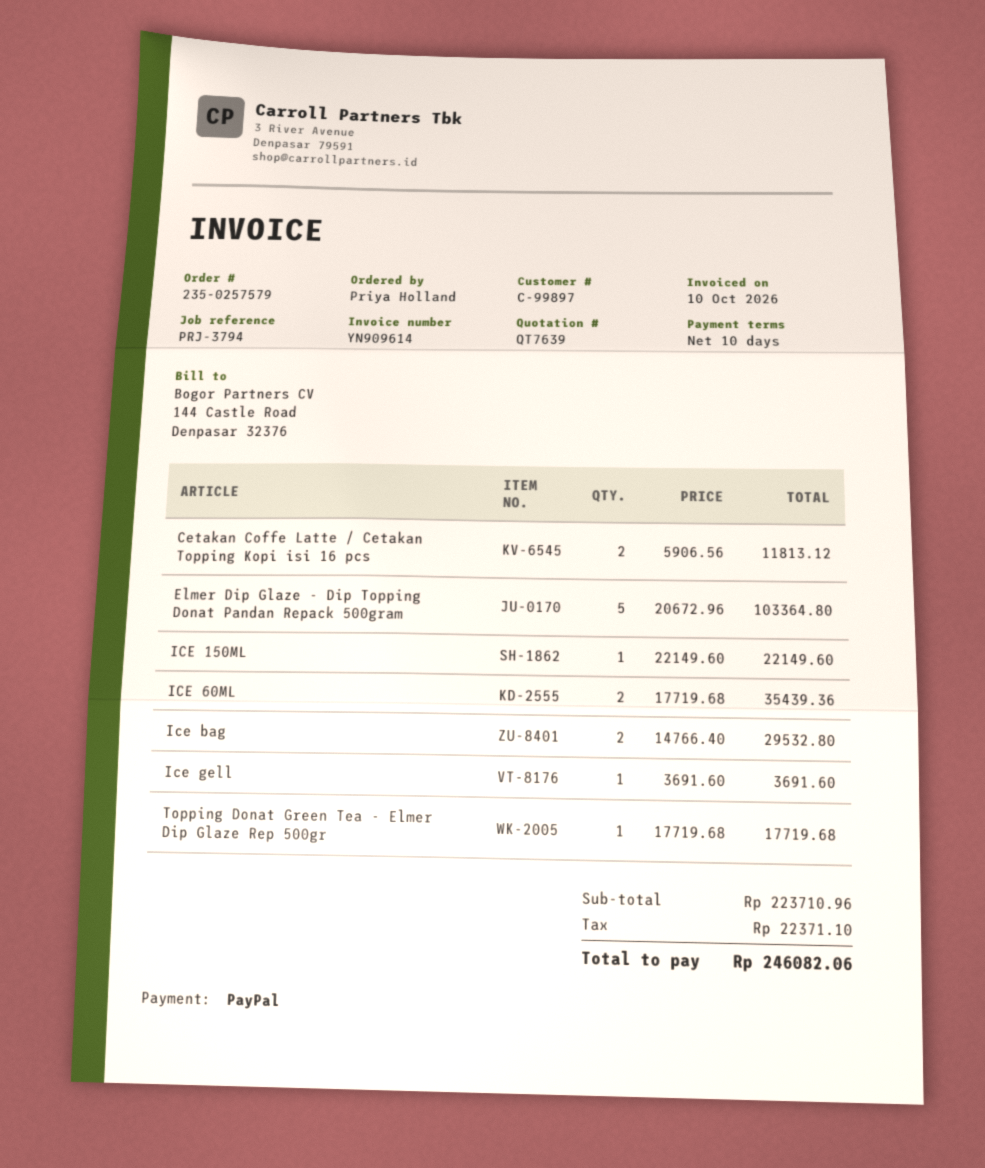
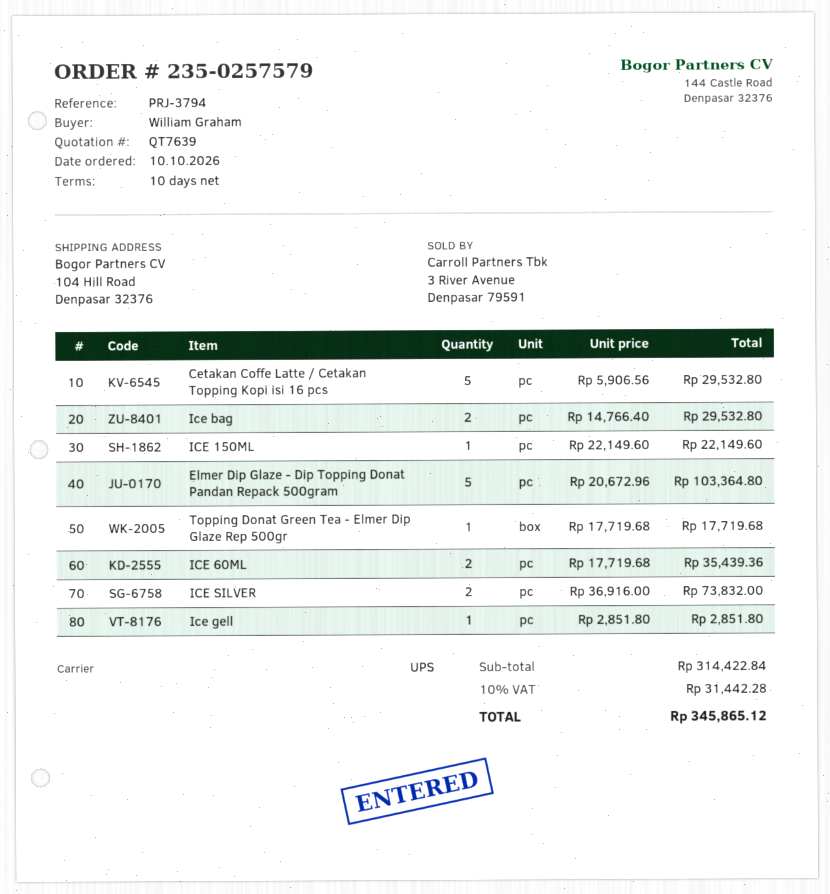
ordered by: Priya Holland -> William Graham
Cetakan Coffe Latte / Cetakan Topping Kopi isi 16 pcs: 2 x 5906.56 = 11813.12 -> 5 x 5906.56 = 29532.80
Ice gell: 1 x 3691.60 = 3691.60 -> 1 x 2851.80 = 2851.80
ICE SILVER: none -> 2 x 36916.00 = 73832.00
subtotal: 223710.96 -> 314422.84
tax: 22371.10 -> 31442.28
total: 246082.06 -> 345865.12

